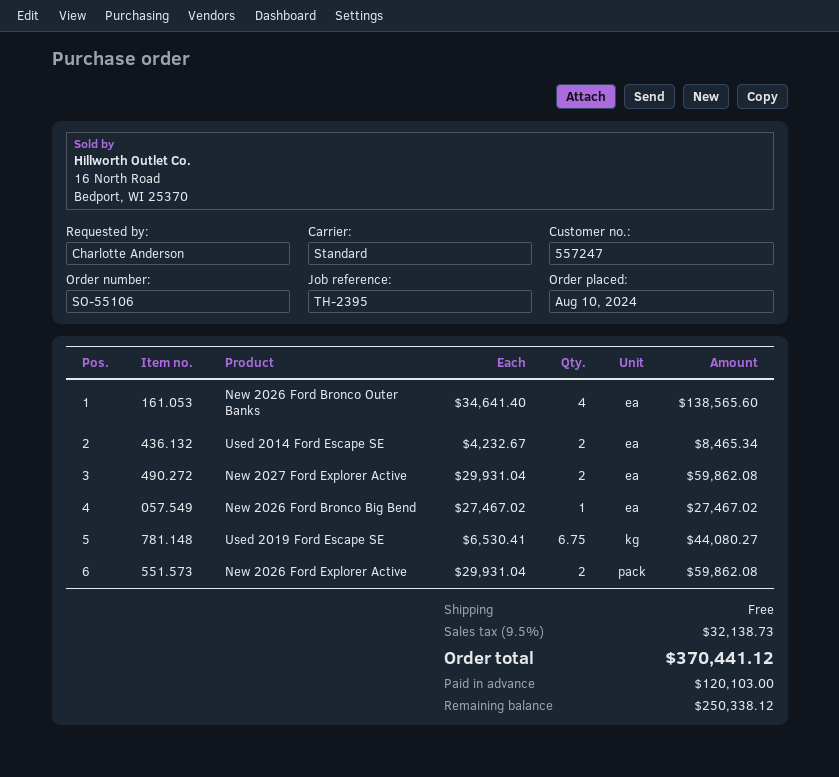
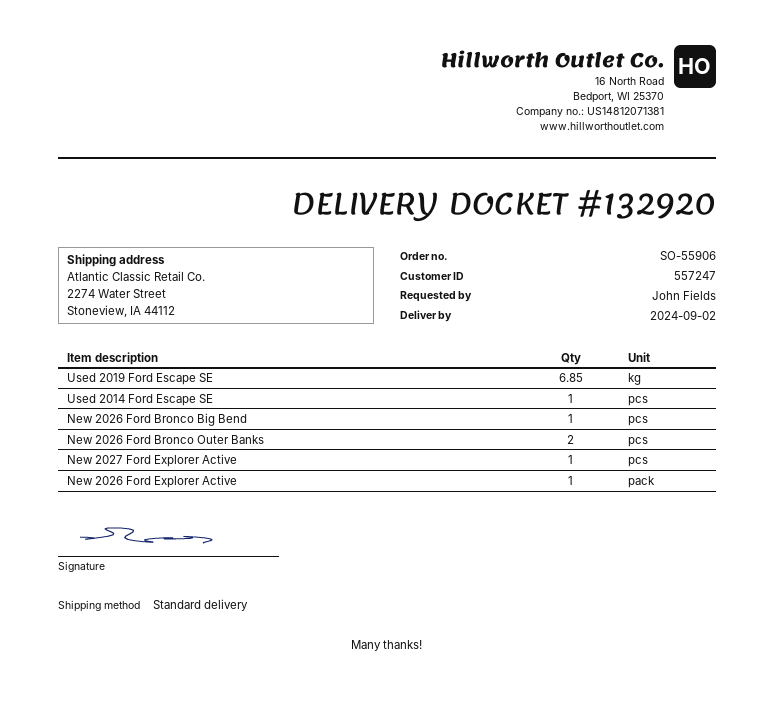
order number: SO-55106 -> SO-55906
ordered by: Charlotte Anderson -> John Fields
New 2026 Ford Bronco Outer Banks: 4 -> 2
Used 2014 Ford Escape SE: 2 -> 1
New 2027 Ford Explorer Active: 2 -> 1
Used 2019 Ford Escape SE: 6.75 -> 6.85
New 2026 Ford Explorer Active: 2 -> 1

